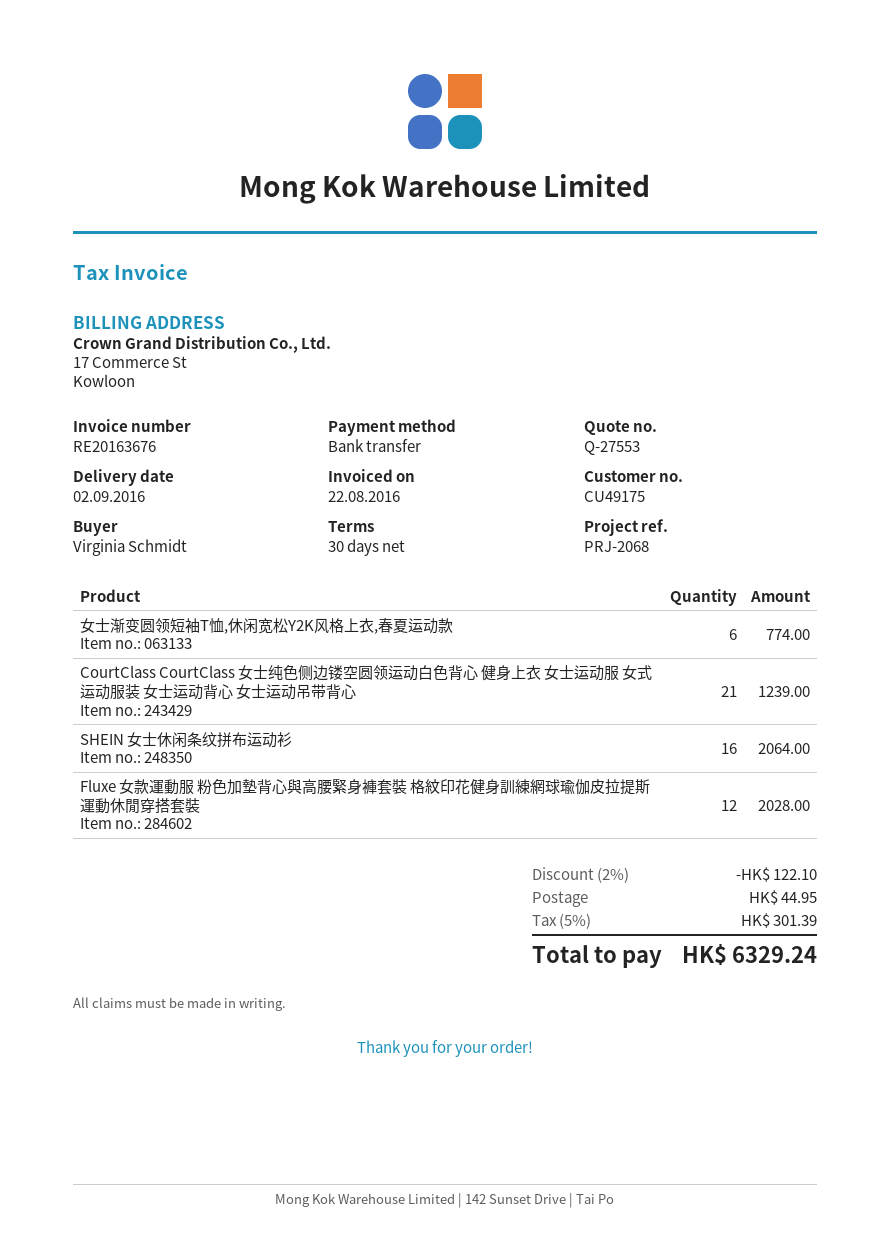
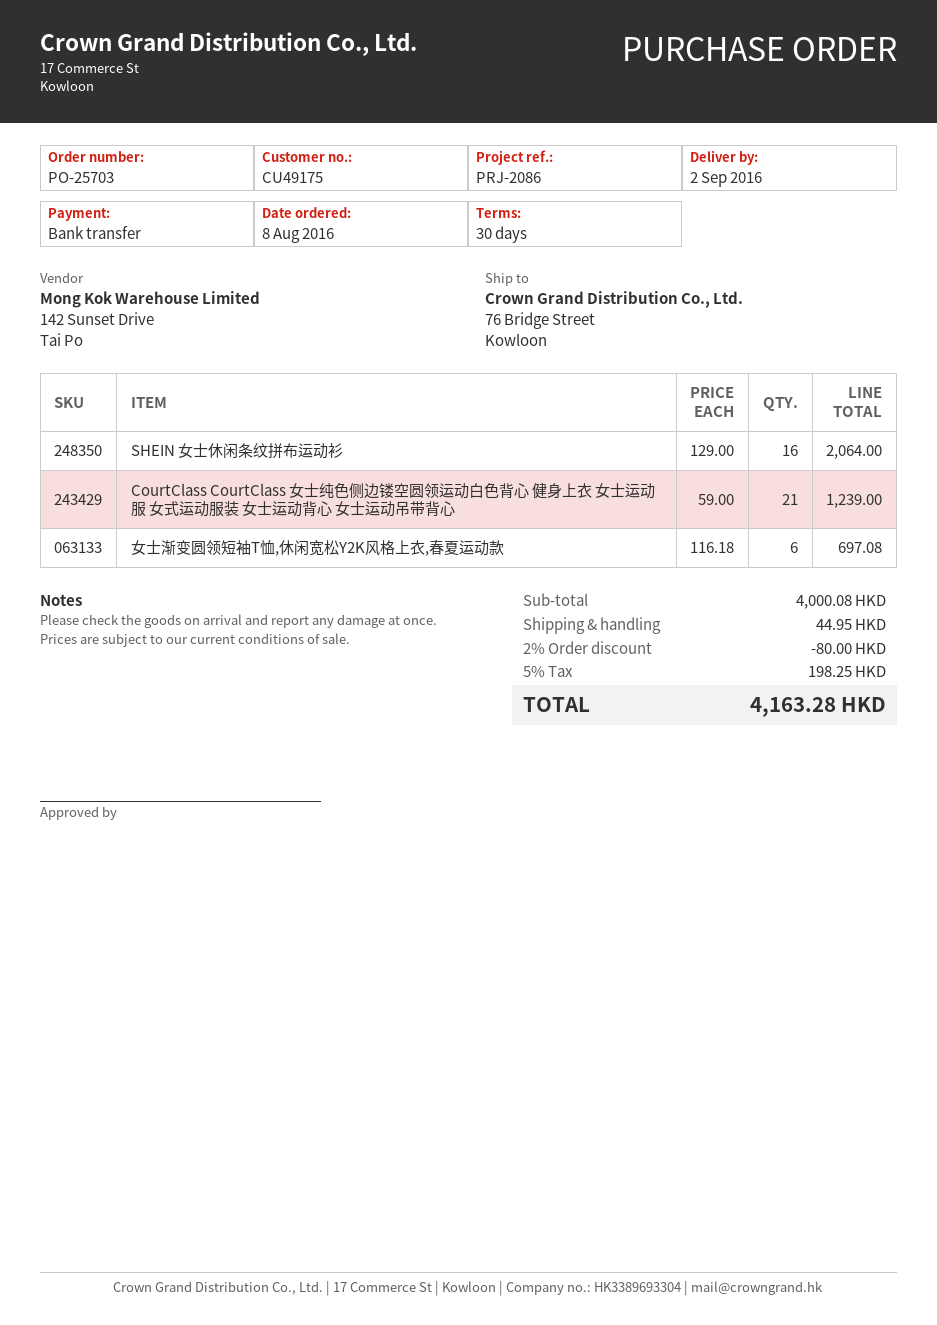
reference: PRJ-2068 -> PRJ-2086
女士渐变圆领短袖T恤,休闲宽松Y2K风格上衣,春夏运动款: 6 for 774.00 -> 6 for 697.08
Fluxe 女款運動服 粉色加墊背心與高腰緊身褲套裝 格紋印花健身訓練網球瑜伽皮拉提斯運動休閒穿搭套裝: 12 for 2028.00 -> none
discount: 2% = 122.10 -> 2% = 80.00
tax: 5% = 301.39 -> 5% = 198.25
total: 6329.24 -> 4163.28

